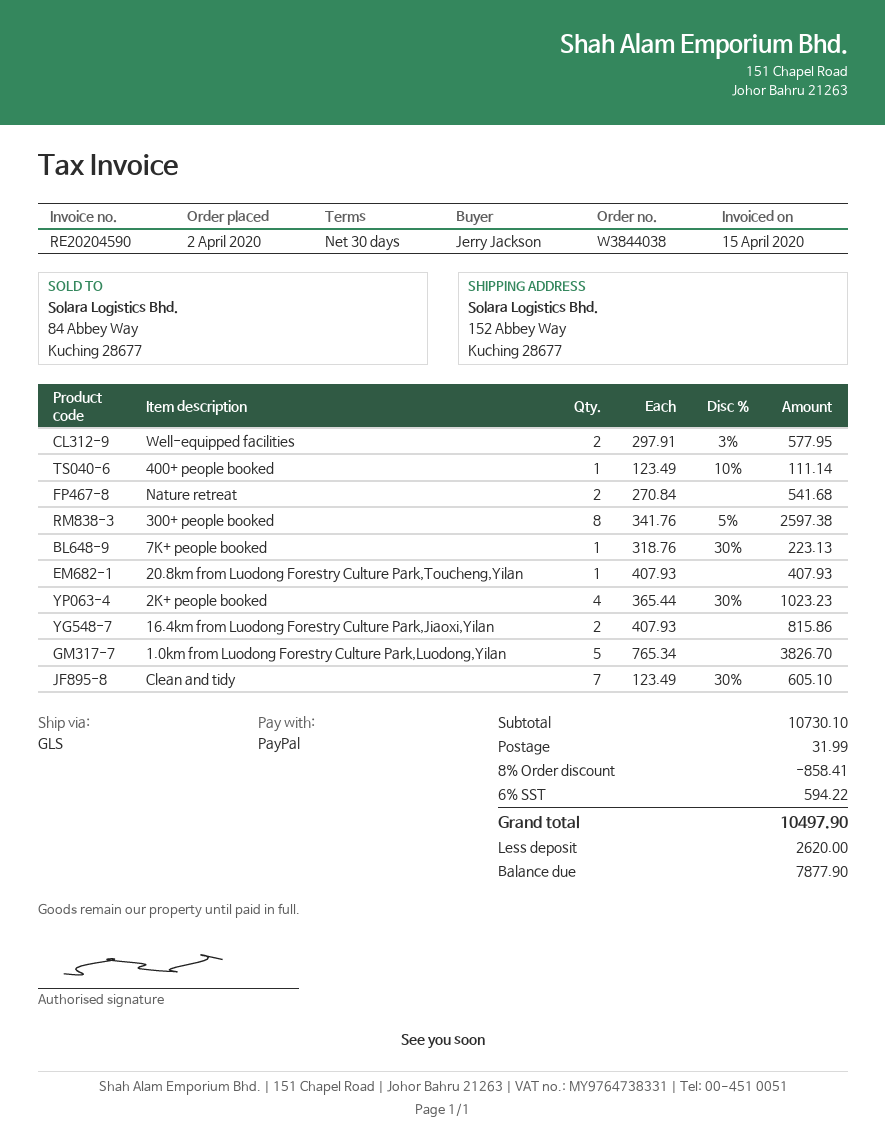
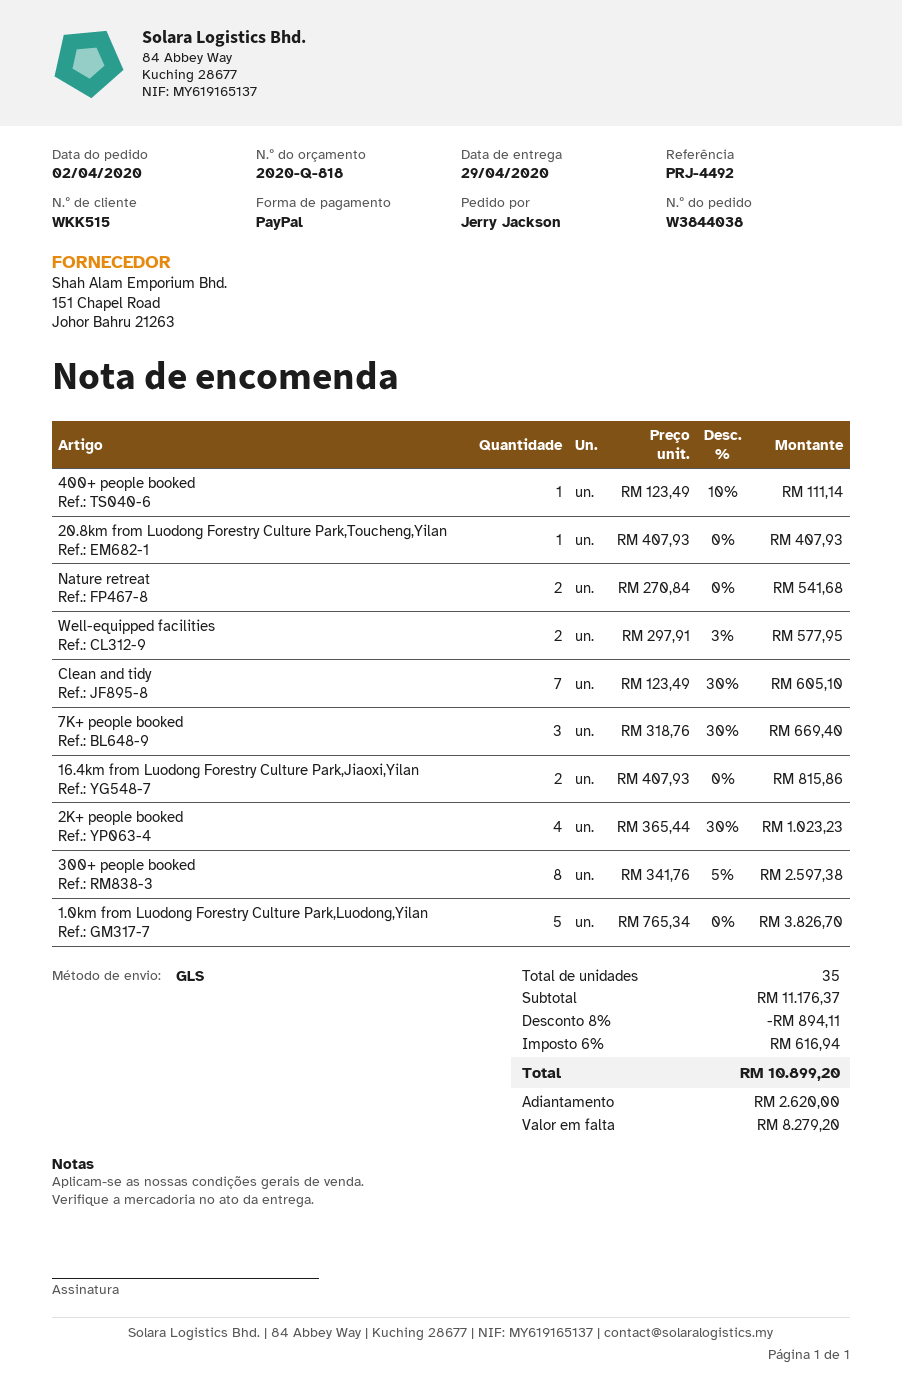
7K+ people booked: 1 x 318.76 - 30% = 223.13 -> 3 x 318.76 - 30% = 669.40
subtotal: 10730.10 -> 11176.37
discount: 8% = 858.41 -> 8% = 894.11
shipping: 31.99 -> none
tax: 6% = 594.22 -> 6% = 616.94
total: 10497.90 -> 10899.20
balance: 7877.90 -> 8279.20

